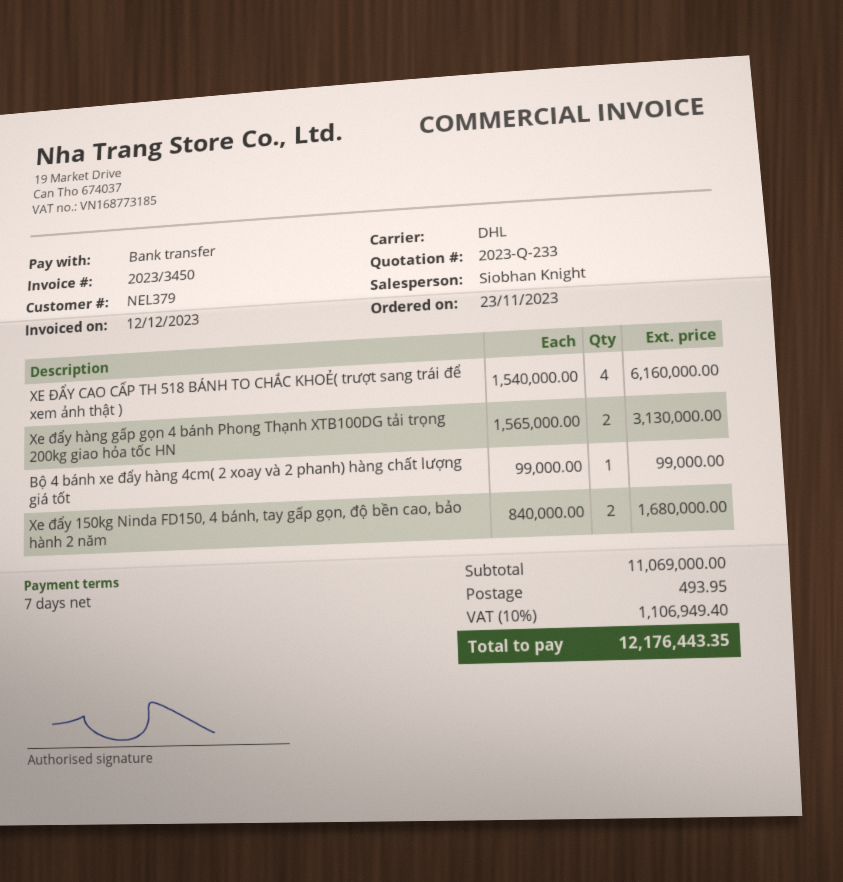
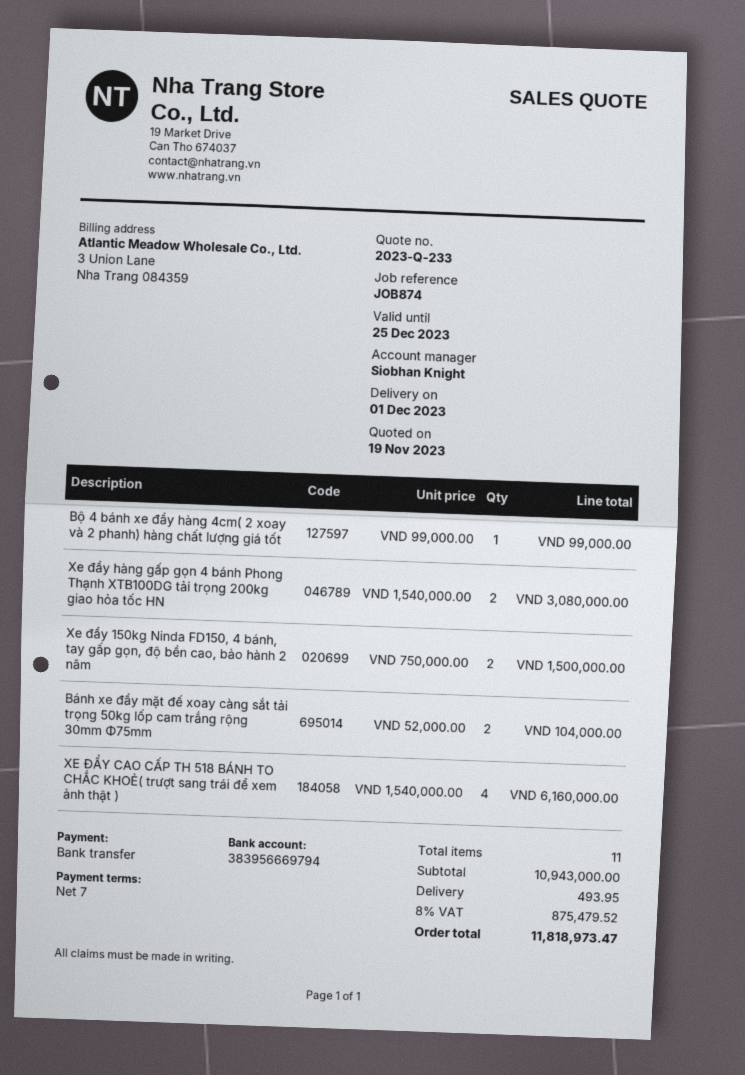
Xe đẩy hàng gấp gọn 4 bánh Phong Thạnh XTB100DG tải trọng 200kg giao hỏa tốc HN: 2 x 1565000.00 = 3130000.00 -> 2 x 1540000.00 = 3080000.00
Xe đẩy 150kg Ninda FD150, 4 bánh, tay gấp gọn, độ bền cao, bảo hành 2 năm: 2 x 840000.00 = 1680000.00 -> 2 x 750000.00 = 1500000.00
Bánh xe đẩy mặt đế xoay càng sắt tải trọng 50kg lốp cam trắng rộng 30mm Φ75mm: none -> 2 x 52000.00 = 104000.00
subtotal: 11069000.00 -> 10943000.00
tax: 10% = 1106949.40 -> 8% = 875479.52
total: 12176443.35 -> 11818973.47

